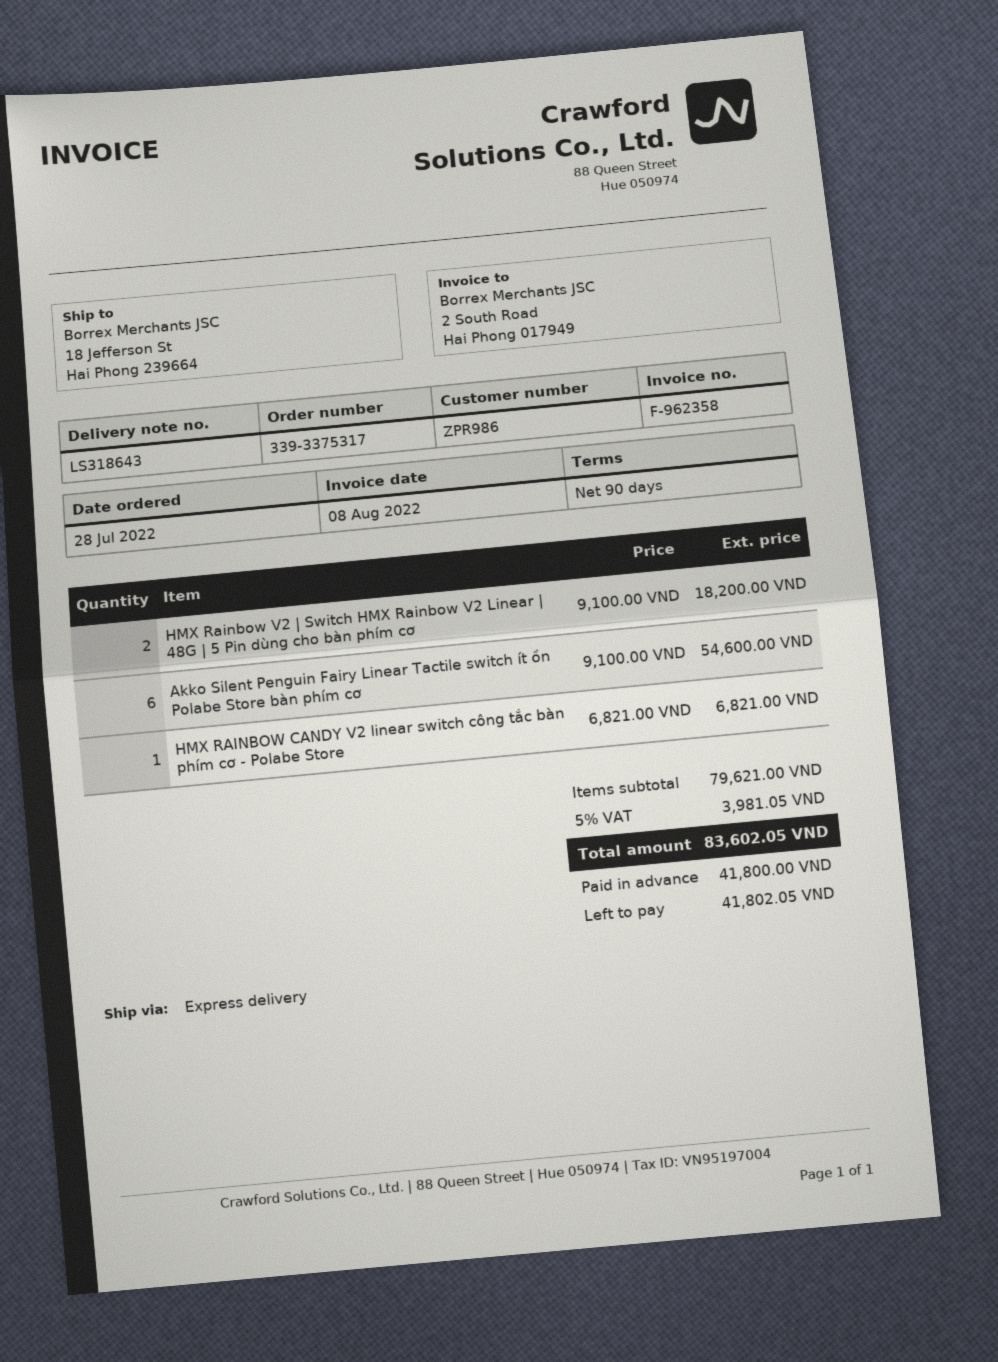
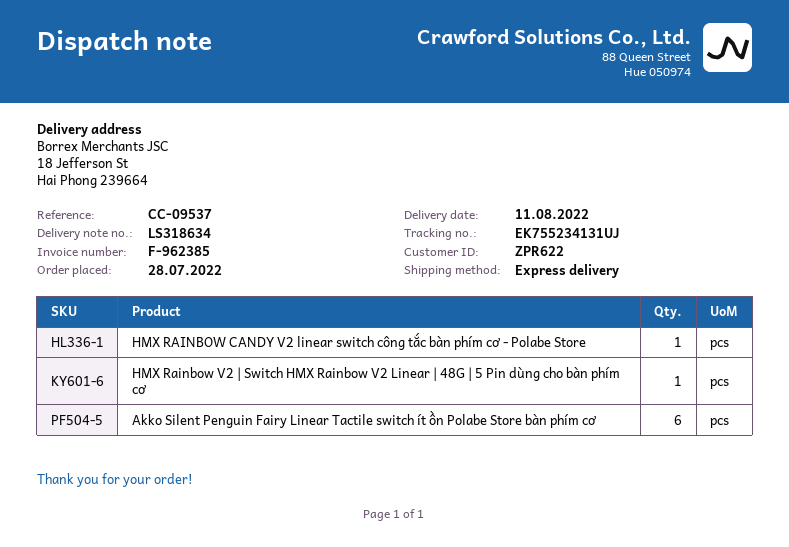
delivery note number: LS318643 -> LS318634
invoice number: F-962358 -> F-962385
customer number: ZPR986 -> ZPR622
HMX Rainbow V2 | Switch HMX Rainbow V2 Linear | 48G | 5 Pin dùng cho bàn phím cơ: 2 -> 1

